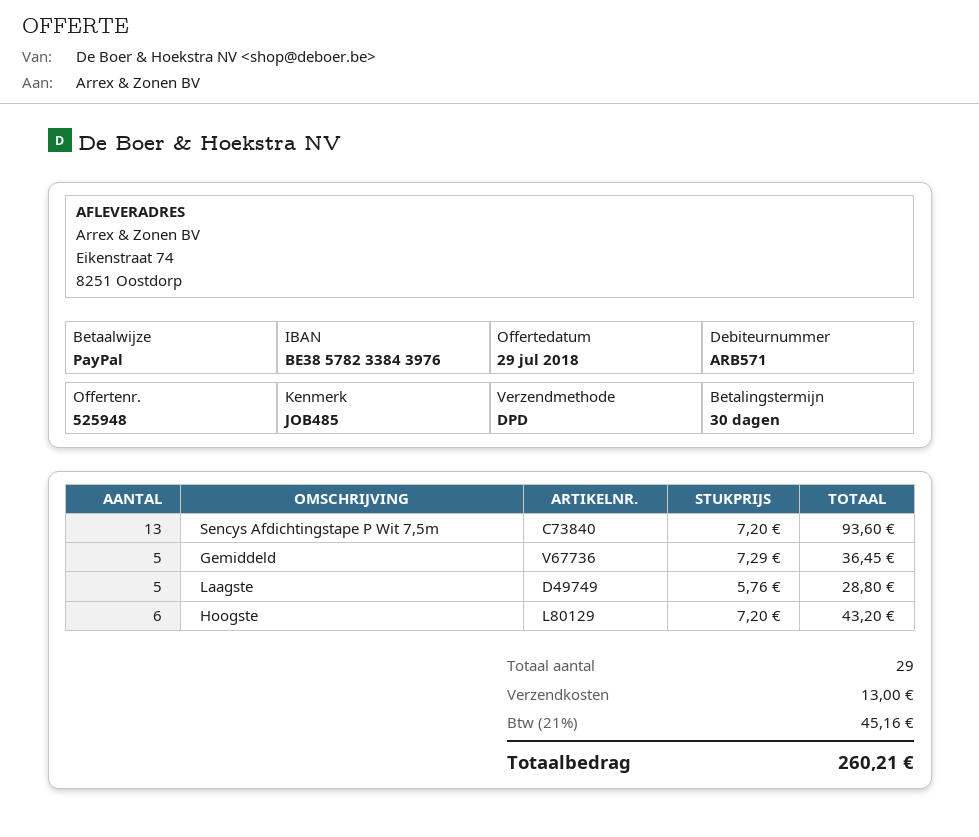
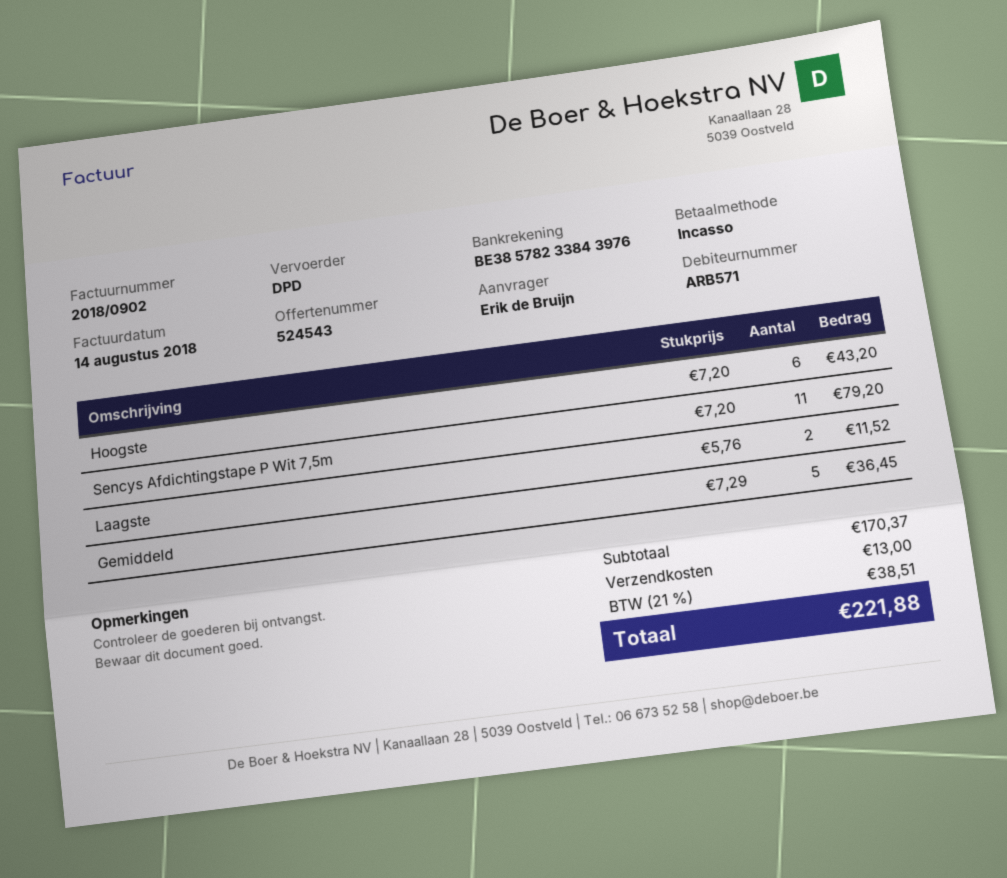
quote number: 525948 -> 524543
payment method: PayPal -> direct debit
Sencys Afdichtingstape P Wit 7,5m: 13 x 7.20 = 93.60 -> 11 x 7.20 = 79.20
Laagste: 5 x 5.76 = 28.80 -> 2 x 5.76 = 11.52
tax: 21% = 45.16 -> 21% = 38.51
total: 260.21 -> 221.88

